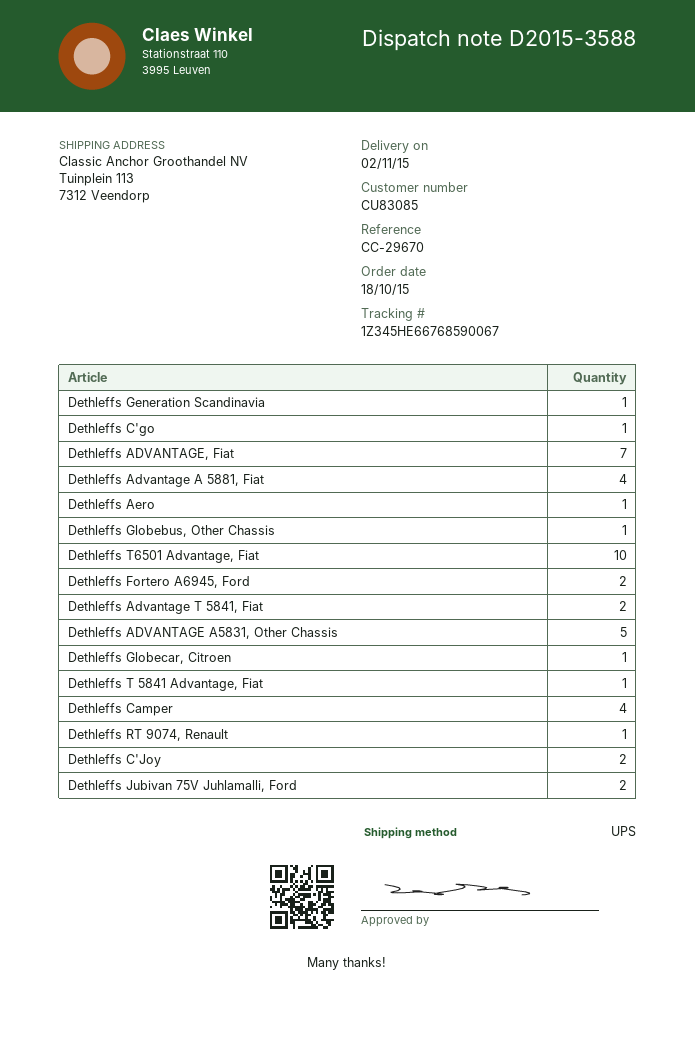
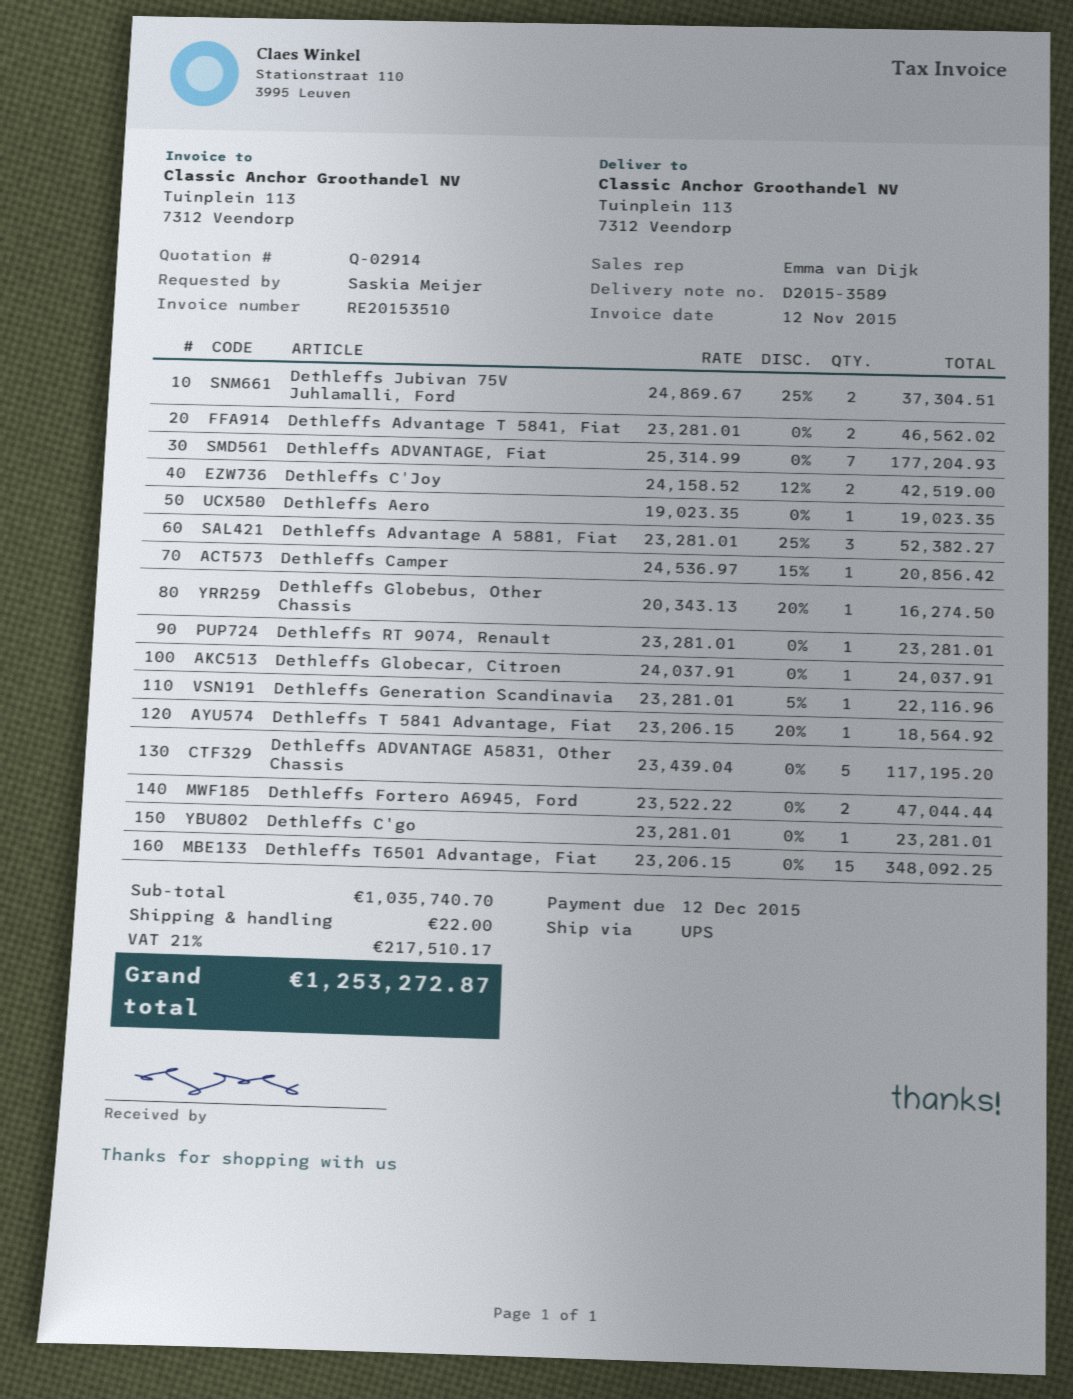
delivery note number: D2015-3588 -> D2015-3589
Dethleffs Advantage A 5881, Fiat: 4 -> 3
Dethleffs T6501 Advantage, Fiat: 10 -> 15
Dethleffs Camper: 4 -> 1

